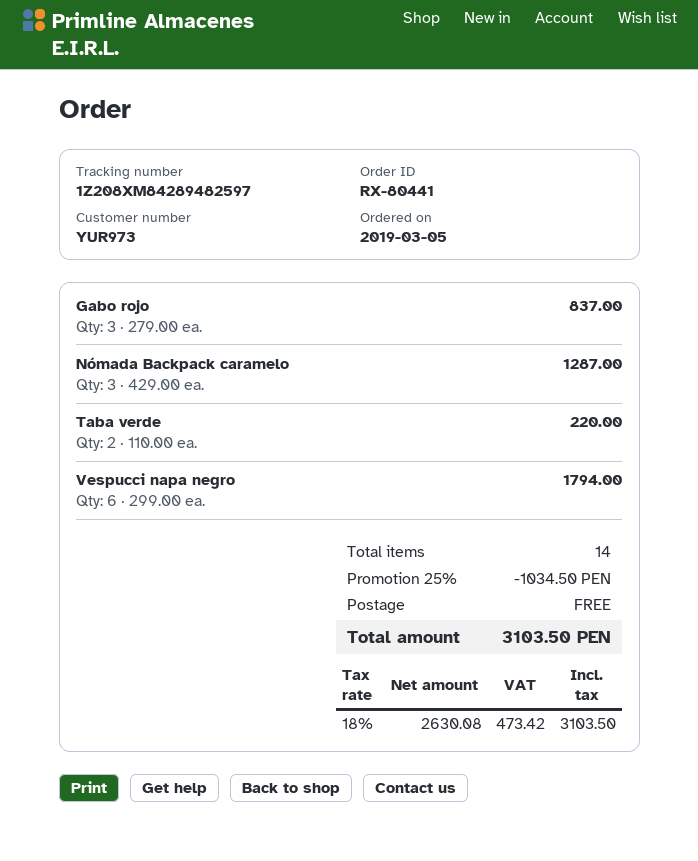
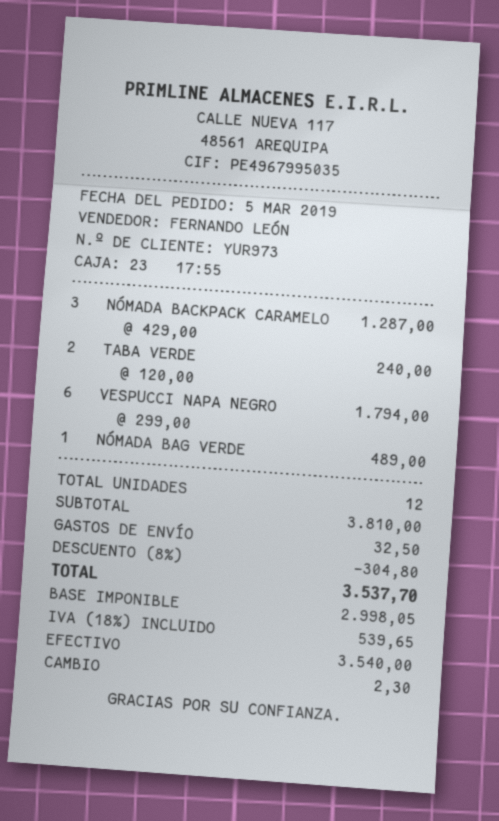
Gabo rojo: 3 x 279.00 = 837.00 -> none
Taba verde: 2 x 110.00 = 220.00 -> 2 x 120.00 = 240.00
NÓMADA BAG VERDE: none -> 1 x 489.00 = 489.00
total quantity: 14 -> 12
discount: 25% = 1034.50 -> 8% = 304.80
shipping: 0.00 -> 32.50
net: 2630.08 -> 2998.05
tax: 18% = 473.42 -> 18% = 539.65
total: 3103.50 -> 3537.70

